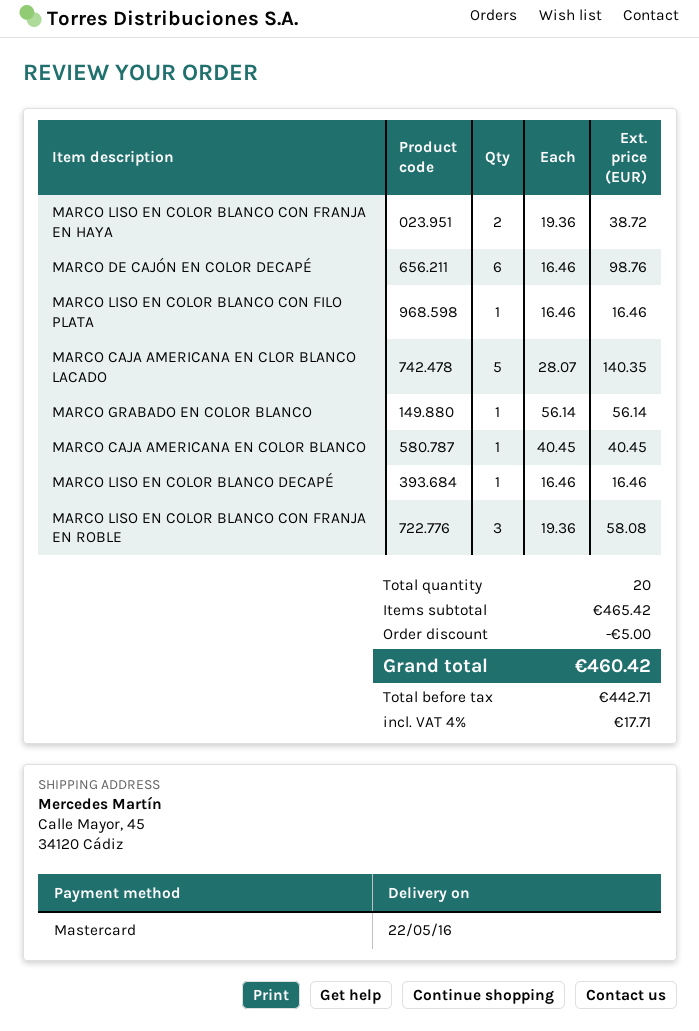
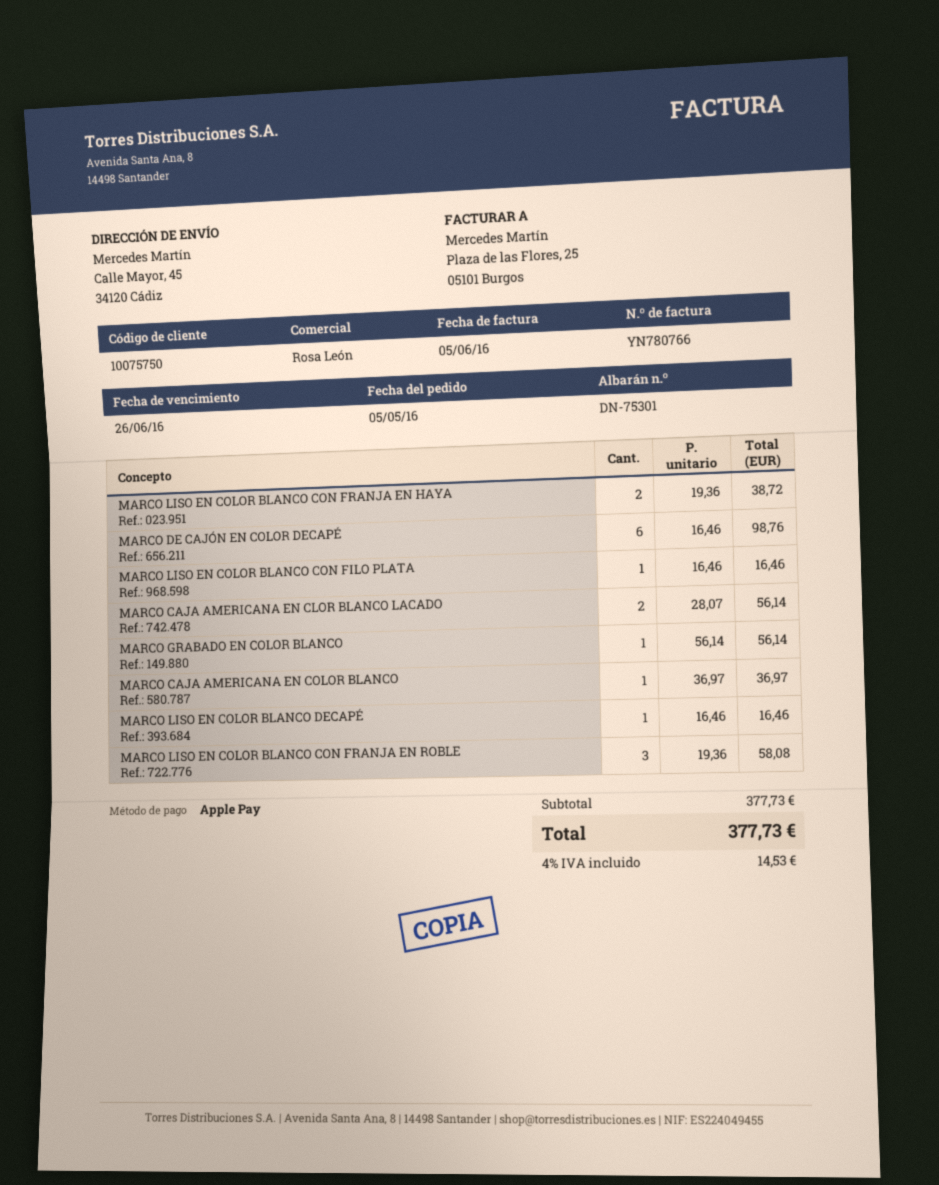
payment method: Mastercard -> Apple Pay
MARCO CAJA AMERICANA EN CLOR BLANCO LACADO: 5 x 28.07 = 140.35 -> 2 x 28.07 = 56.14
MARCO CAJA AMERICANA EN COLOR BLANCO: 1 x 40.45 = 40.45 -> 1 x 36.97 = 36.97
subtotal: 465.42 -> 377.73
discount: 5.00 -> none
tax: 4% = 17.71 -> 4% = 14.53
total: 460.42 -> 377.73

